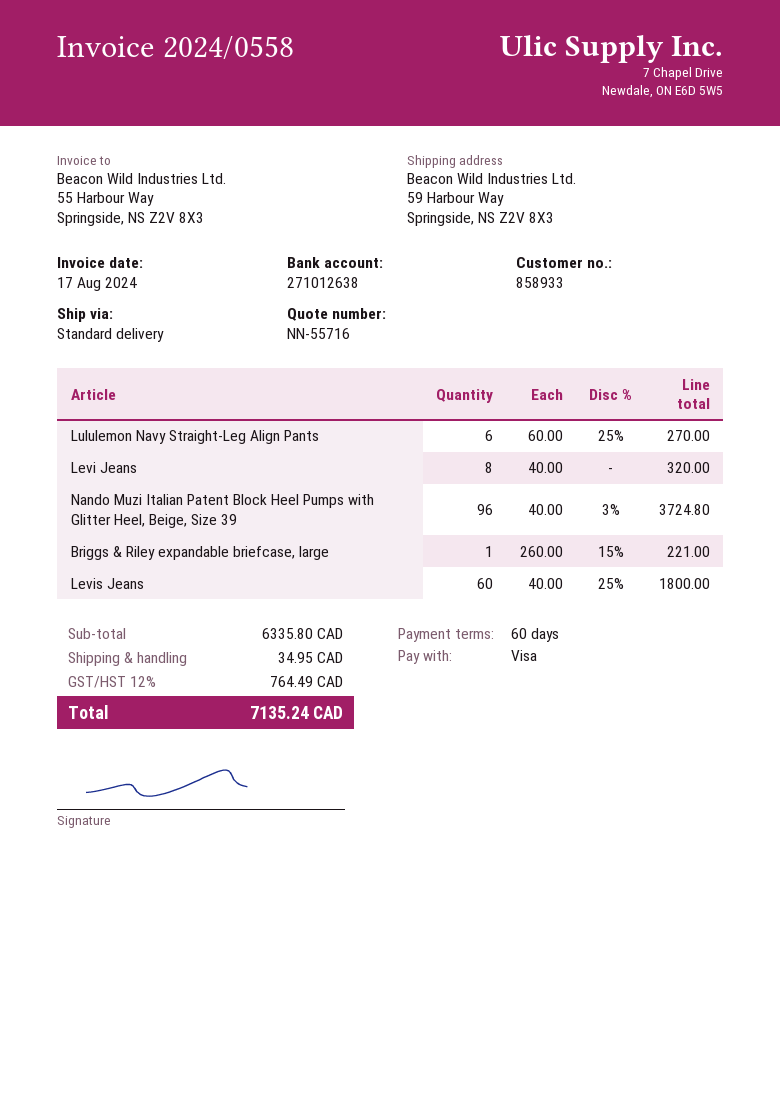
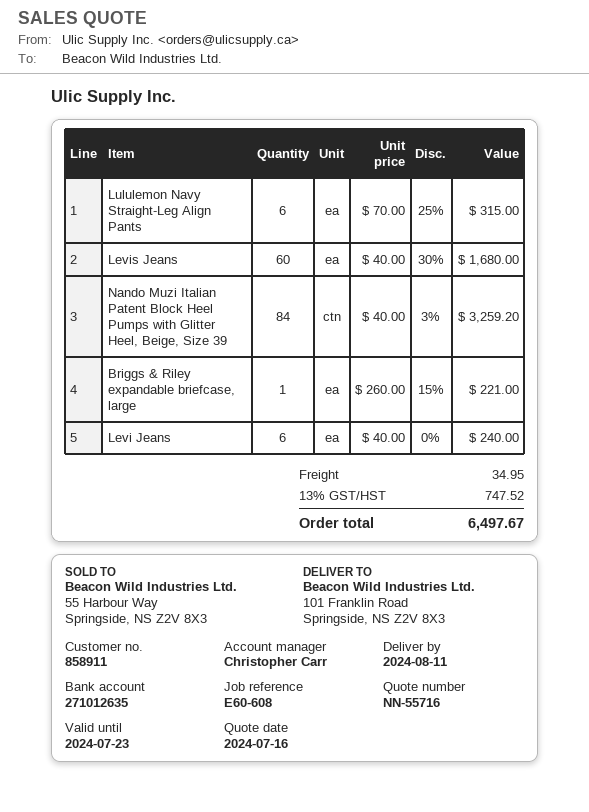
customer number: 858933 -> 858911
bank account: 271012638 -> 271012635
ship to: 59 Harbour Way, Springside, NS Z2V 8X3 -> 101 Franklin Road, Springside, NS Z2V 8X3
Lululemon Navy Straight-Leg Align Pants: 6 x 60.00 - 25% = 270.00 -> 6 x 70.00 - 25% = 315.00
Levi Jeans: 8 x 40.00 = 320.00 -> 6 x 40.00 = 240.00
Nando Muzi Italian Patent Block Heel Pumps with Glitter Heel, Beige, Size 39: 96 x 40.00 - 3% = 3724.80 -> 84 x 40.00 - 3% = 3259.20
Levis Jeans: 60 x 40.00 - 25% = 1800.00 -> 60 x 40.00 - 30% = 1680.00
tax: 12% = 764.49 -> 13% = 747.52
total: 7135.24 -> 6497.67

